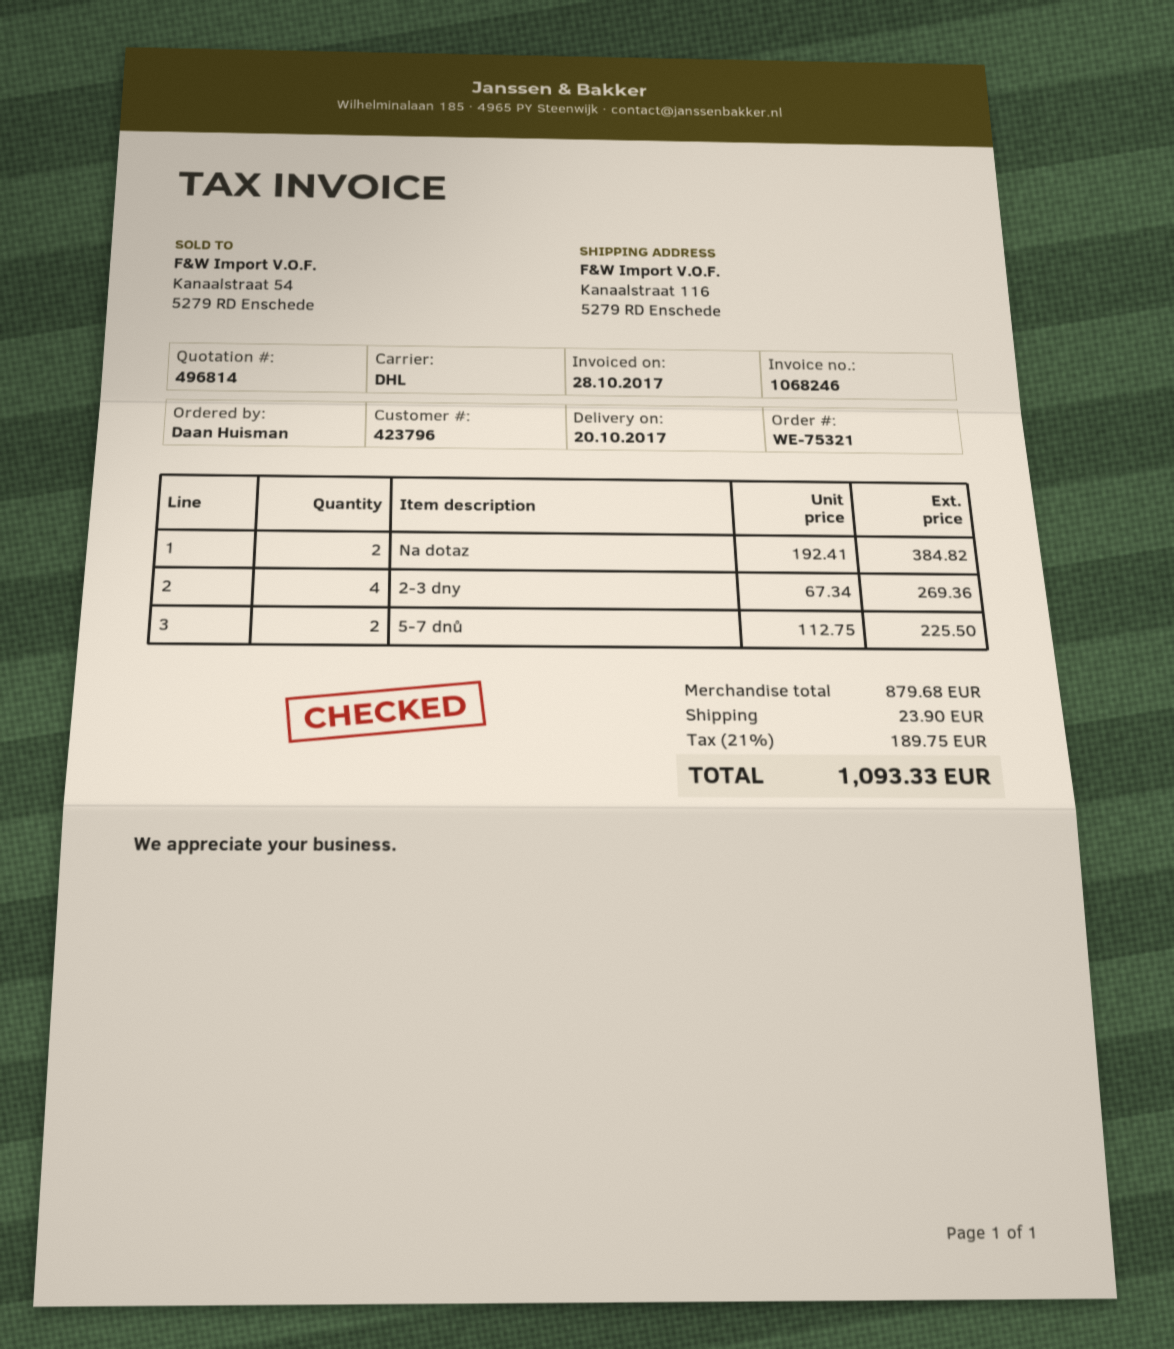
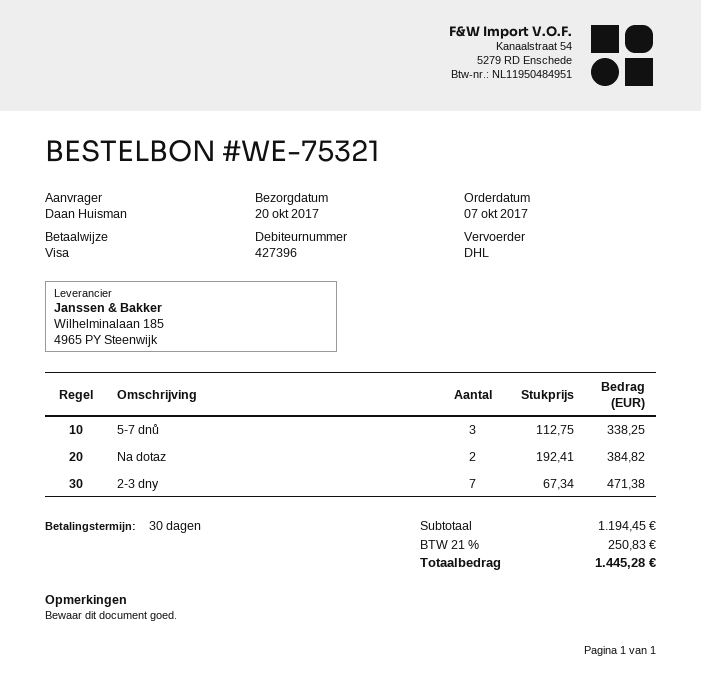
customer number: 423796 -> 427396
2-3 dny: 4 x 67.34 = 269.36 -> 7 x 67.34 = 471.38
5-7 dnů: 2 x 112.75 = 225.50 -> 3 x 112.75 = 338.25
subtotal: 879.68 -> 1194.45
shipping: 23.90 -> none
tax: 21% = 189.75 -> 21% = 250.83
total: 1093.33 -> 1445.28

